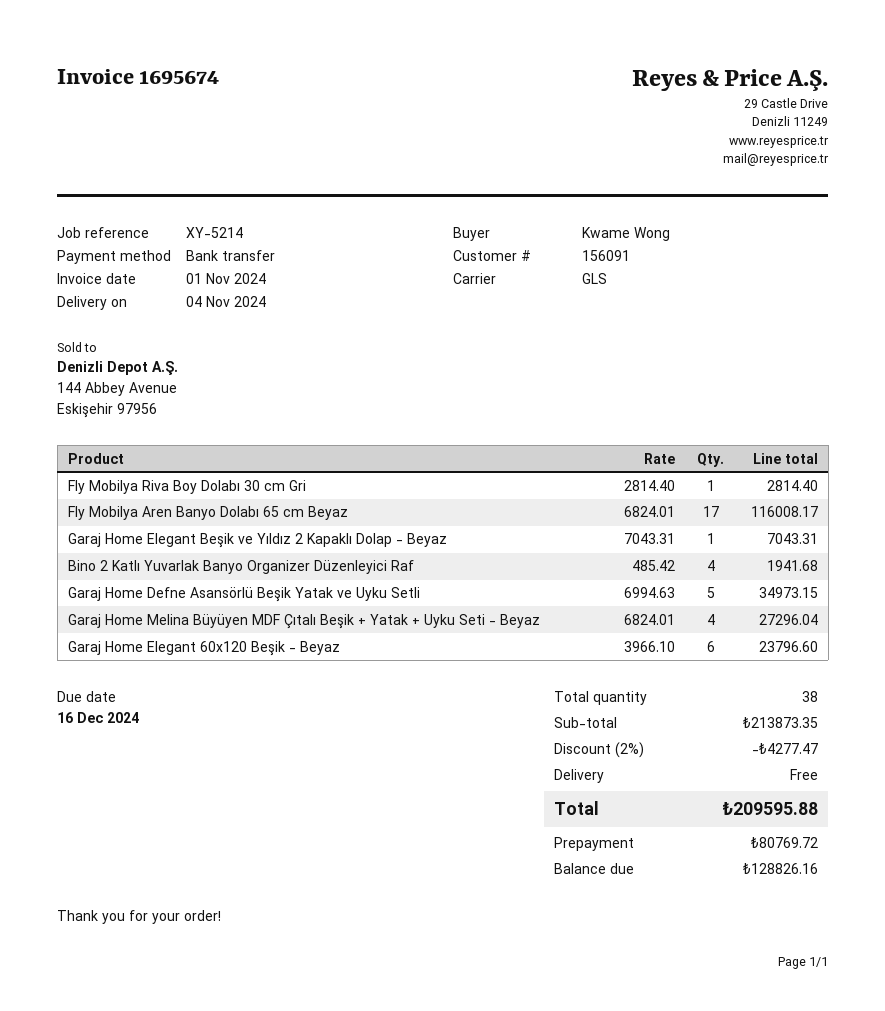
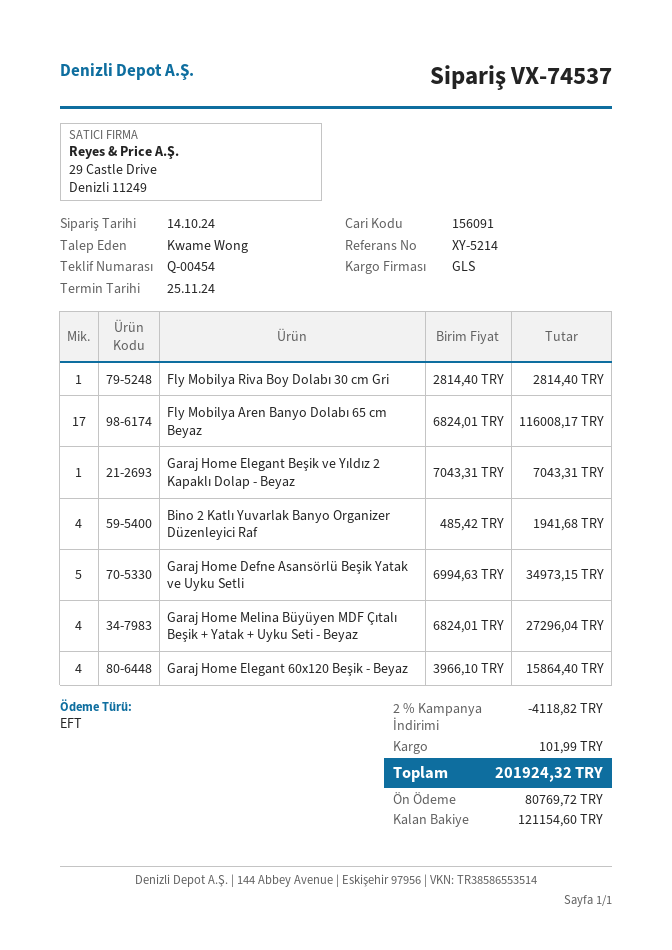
delivery date: 2024-11-04 -> 2024-11-25
Garaj Home Elegant 60x120 Beşik - Beyaz: 6 x 3966.10 = 23796.60 -> 4 x 3966.10 = 15864.40
discount: 2% = 4277.47 -> 2% = 4118.82
shipping: 0.00 -> 101.99
total: 209595.88 -> 201924.32
balance: 128826.16 -> 121154.60

